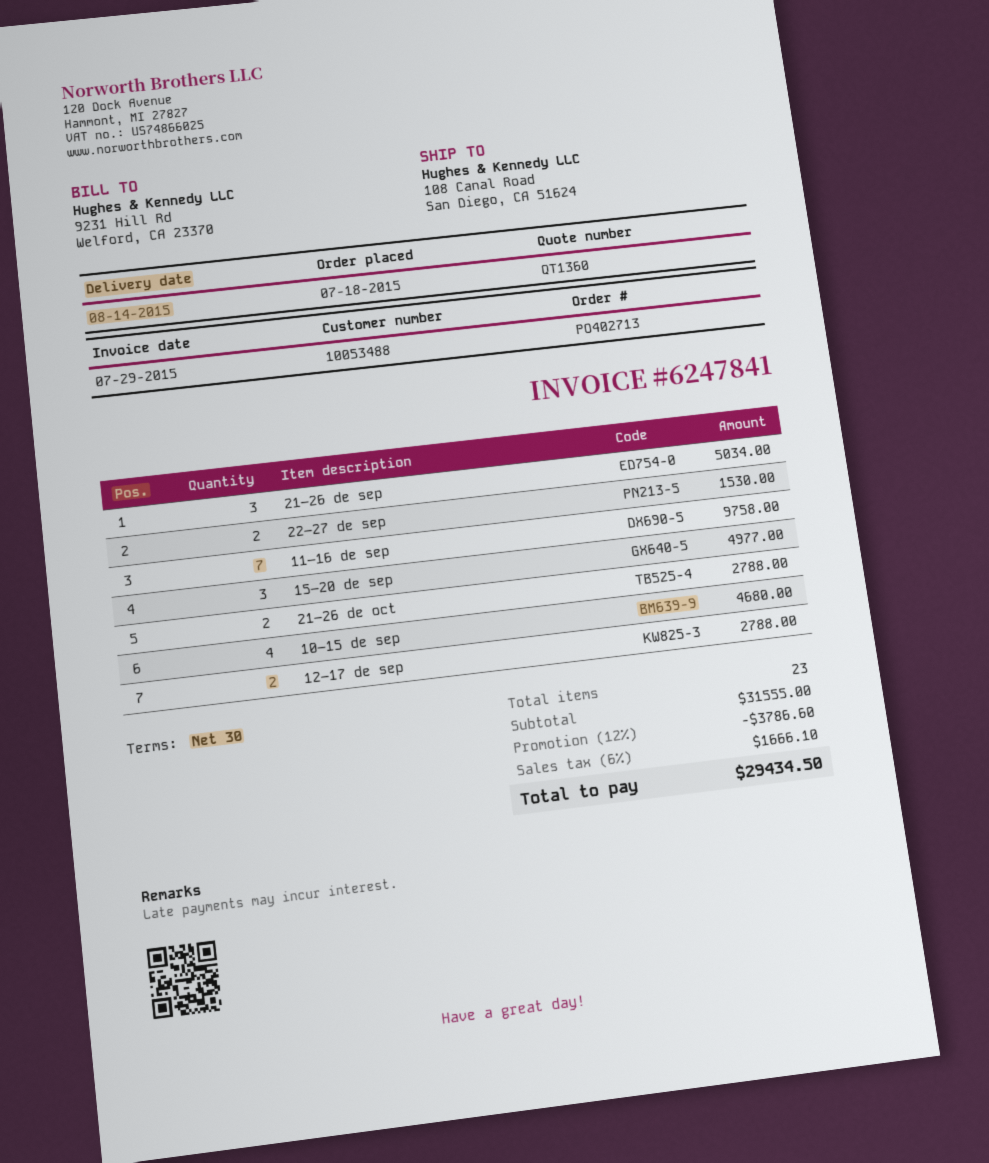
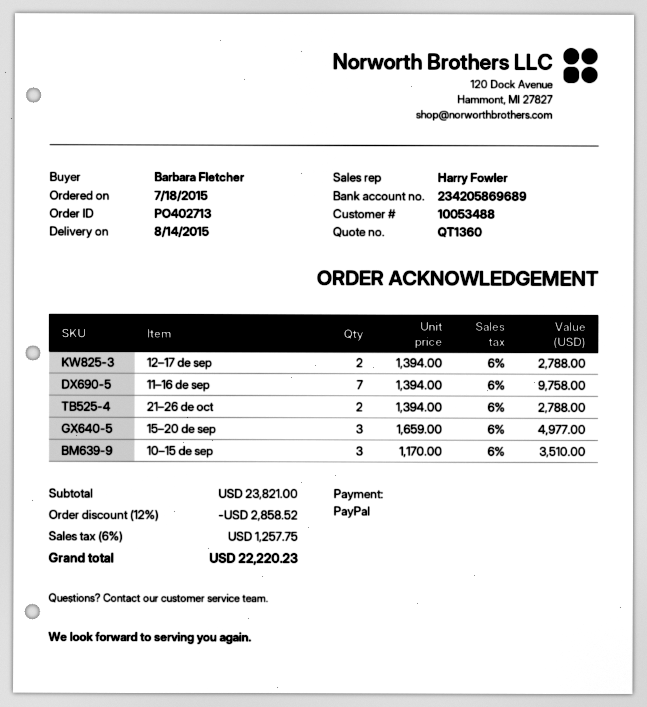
21–26 de sep: 3 for 5034.00 -> none
22–27 de sep: 2 for 1530.00 -> none
10–15 de sep: 4 for 4680.00 -> 3 for 3510.00
subtotal: 31555.00 -> 23821.00
discount: 12% = 3786.60 -> 12% = 2858.52
tax: 6% = 1666.10 -> 6% = 1257.75
total: 29434.50 -> 22220.23

